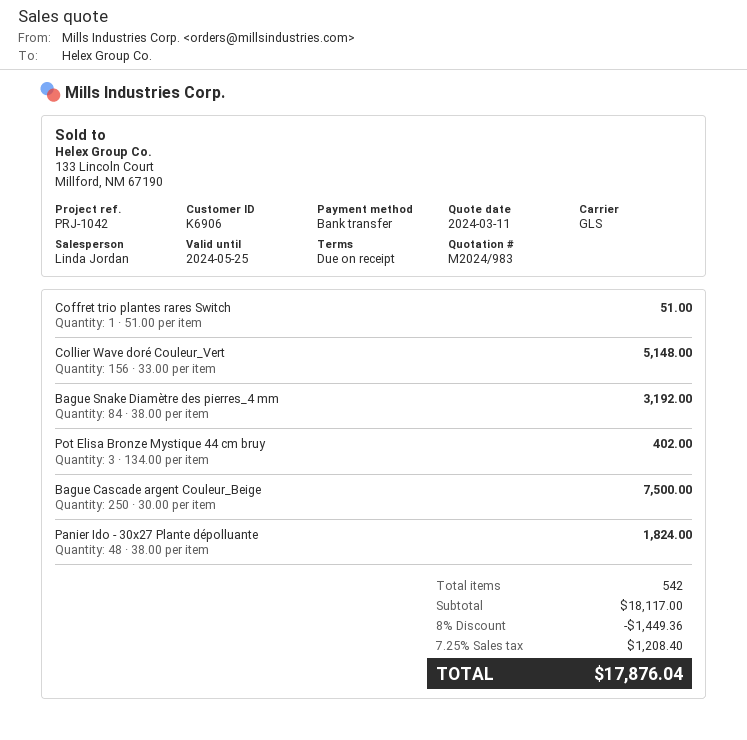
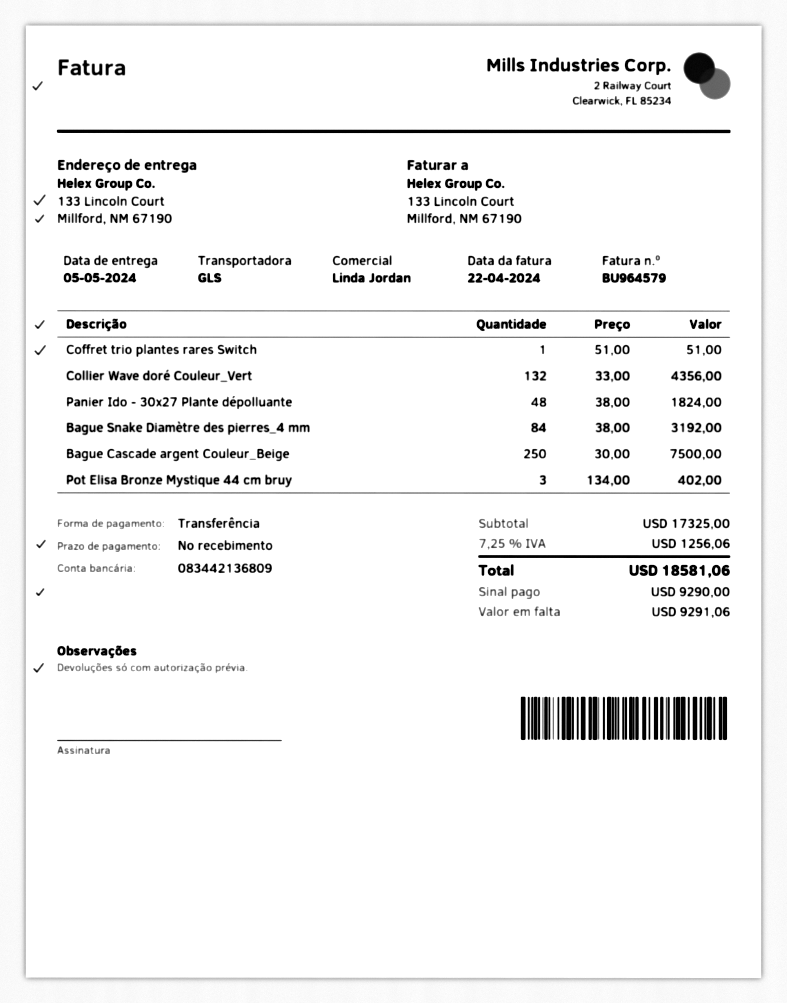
Collier Wave doré Couleur_Vert: 156 x 33.00 = 5148.00 -> 132 x 33.00 = 4356.00
subtotal: 18117.00 -> 17325.00
discount: 8% = 1449.36 -> none
tax: 7.25% = 1208.40 -> 7.25% = 1256.06
total: 17876.04 -> 18581.06

